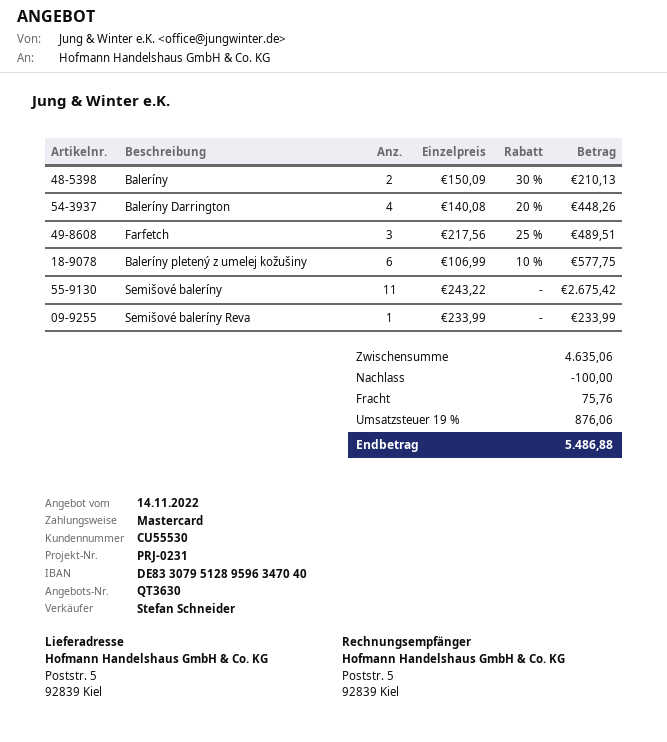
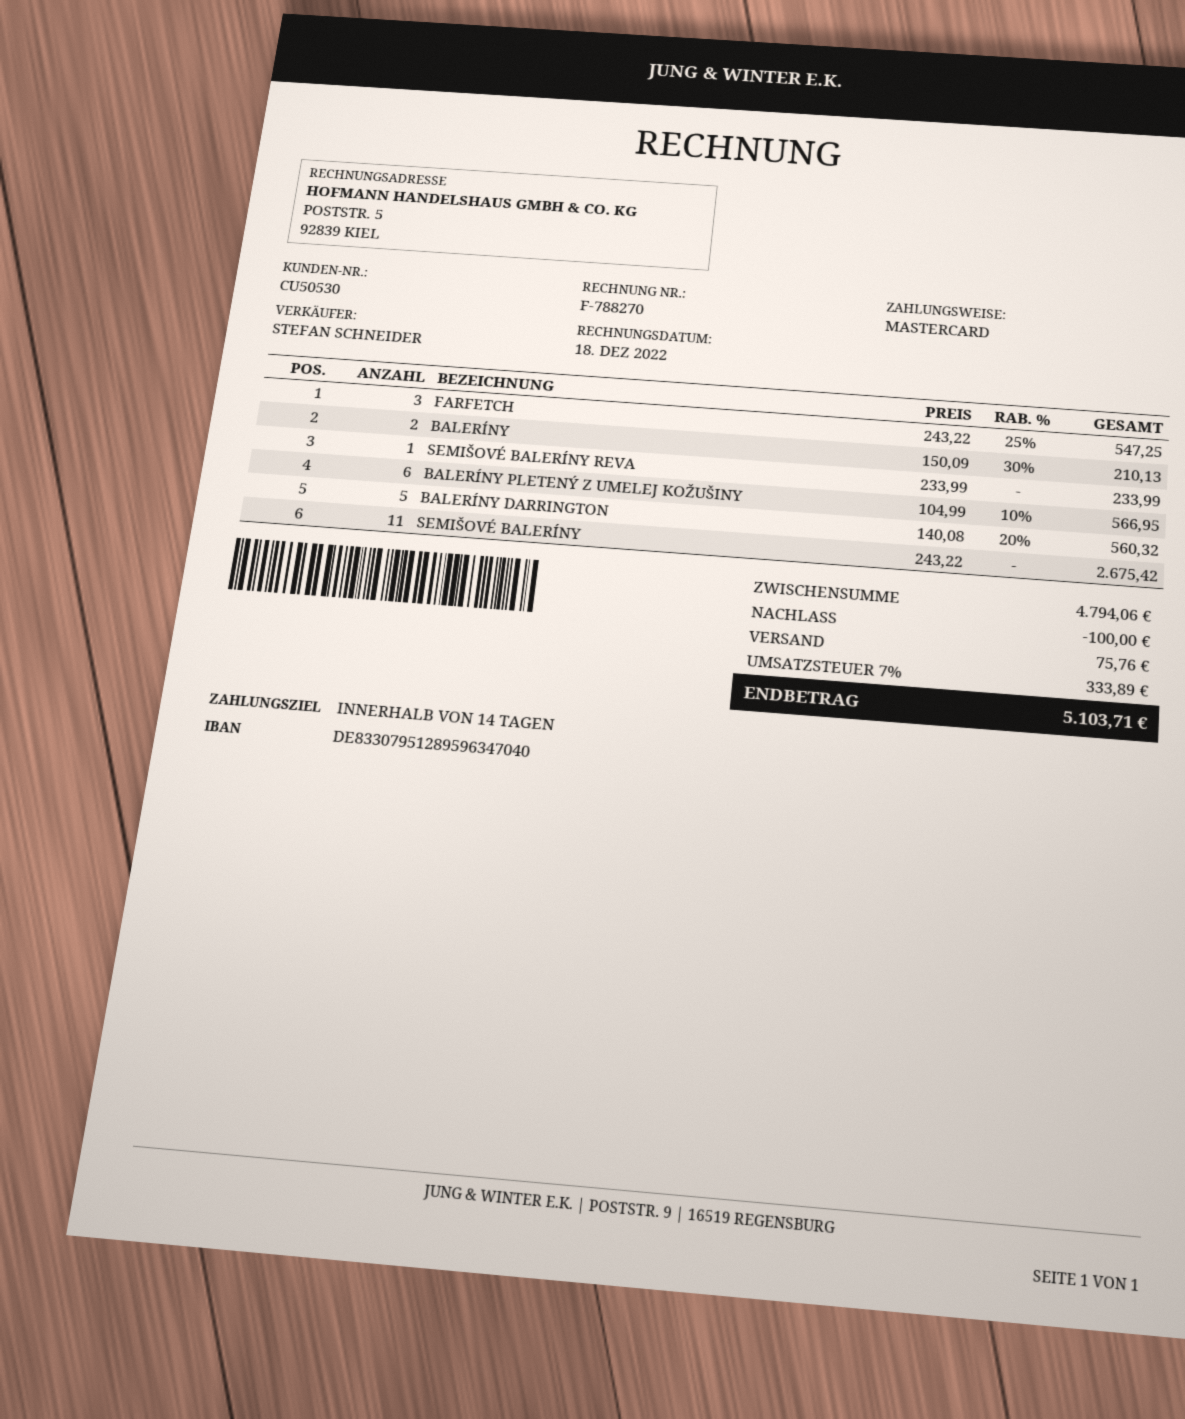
customer number: CU55530 -> CU50530
Baleríny Darrington: 4 x 140.08 - 20% = 448.26 -> 5 x 140.08 - 20% = 560.32
Farfetch: 3 x 217.56 - 25% = 489.51 -> 3 x 243.22 - 25% = 547.25
Baleríny pletený z umelej kožušiny: 6 x 106.99 - 10% = 577.75 -> 6 x 104.99 - 10% = 566.95
subtotal: 4635.06 -> 4794.06
tax: 19% = 876.06 -> 7% = 333.89
total: 5486.88 -> 5103.71

